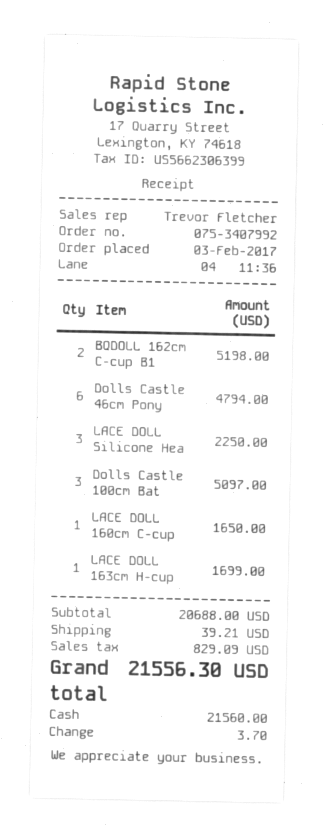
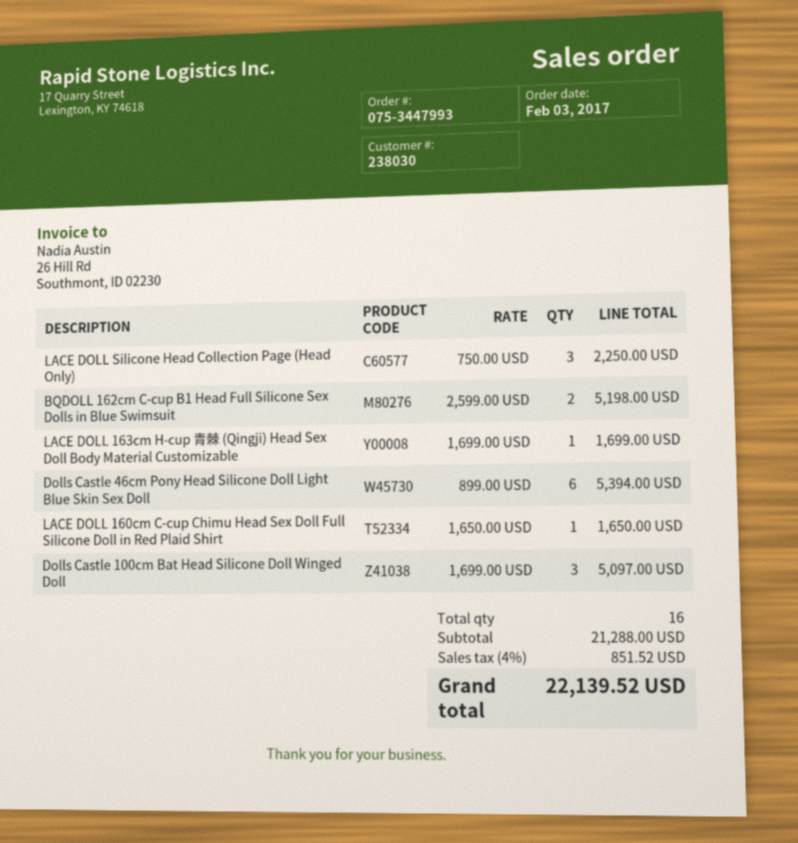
order number: 075-3407992 -> 075-3447993
Dolls Castle 46cm Pony: 6 for 4794.00 -> 6 for 5394.00
subtotal: 20688.00 -> 21288.00
shipping: 39.21 -> none
tax: 829.09 -> 851.52
total: 21556.30 -> 22139.52

